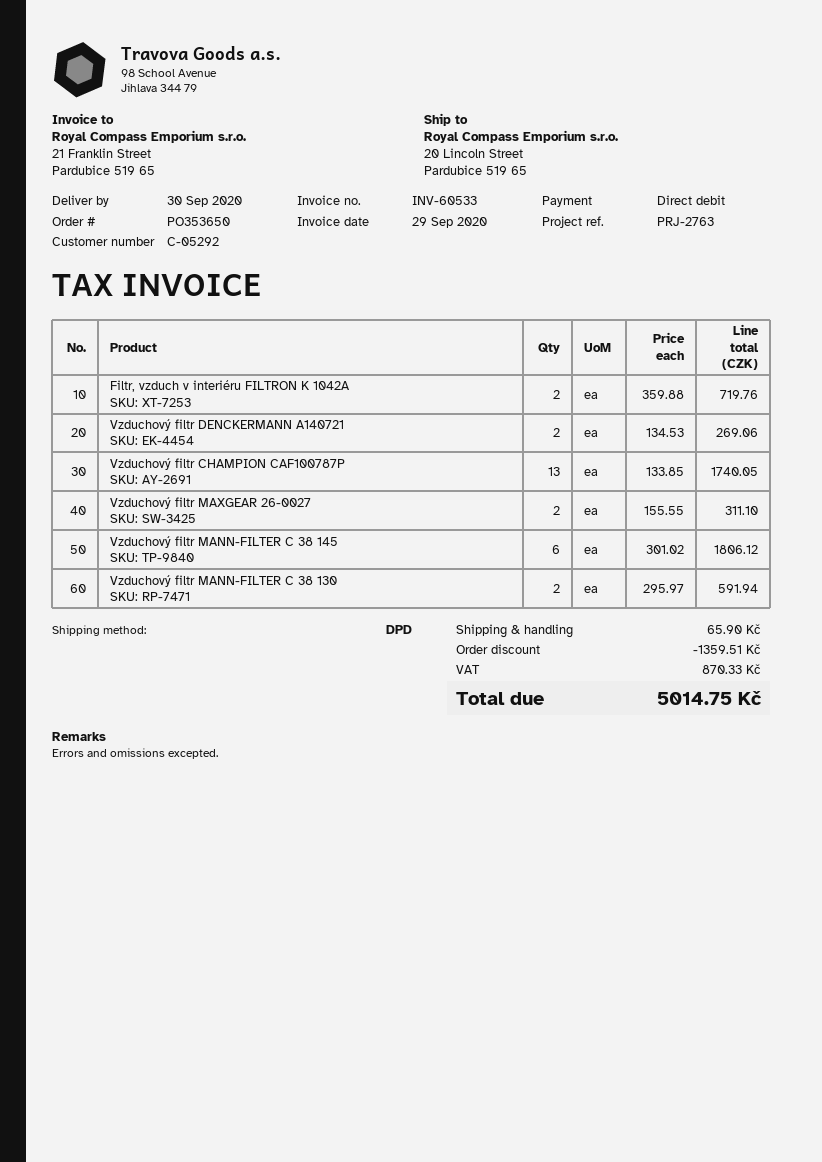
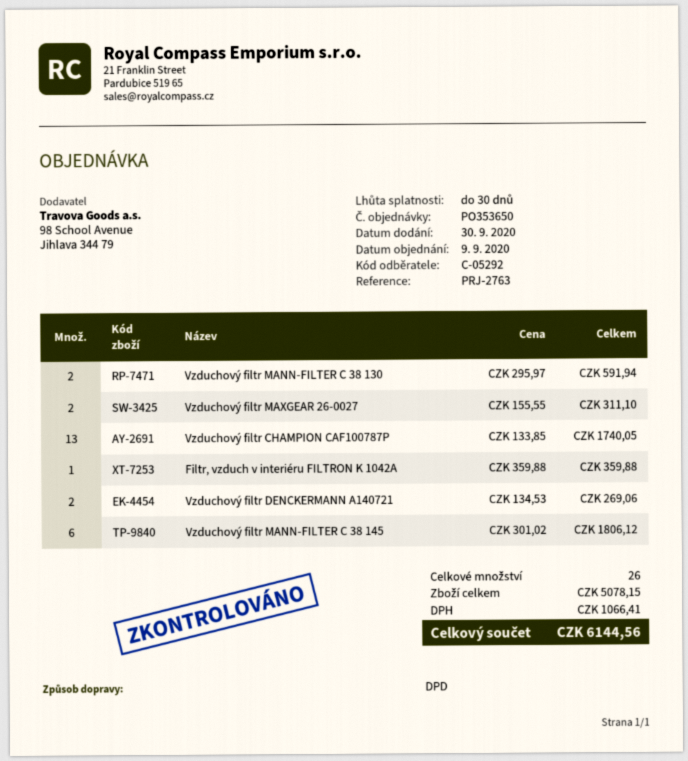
Filtr, vzduch v interiéru FILTRON K 1042A: 2 x 359.88 = 719.76 -> 1 x 359.88 = 359.88
discount: 1359.51 -> none
shipping: 65.90 -> none
tax: 870.33 -> 1066.41
total: 5014.75 -> 6144.56

